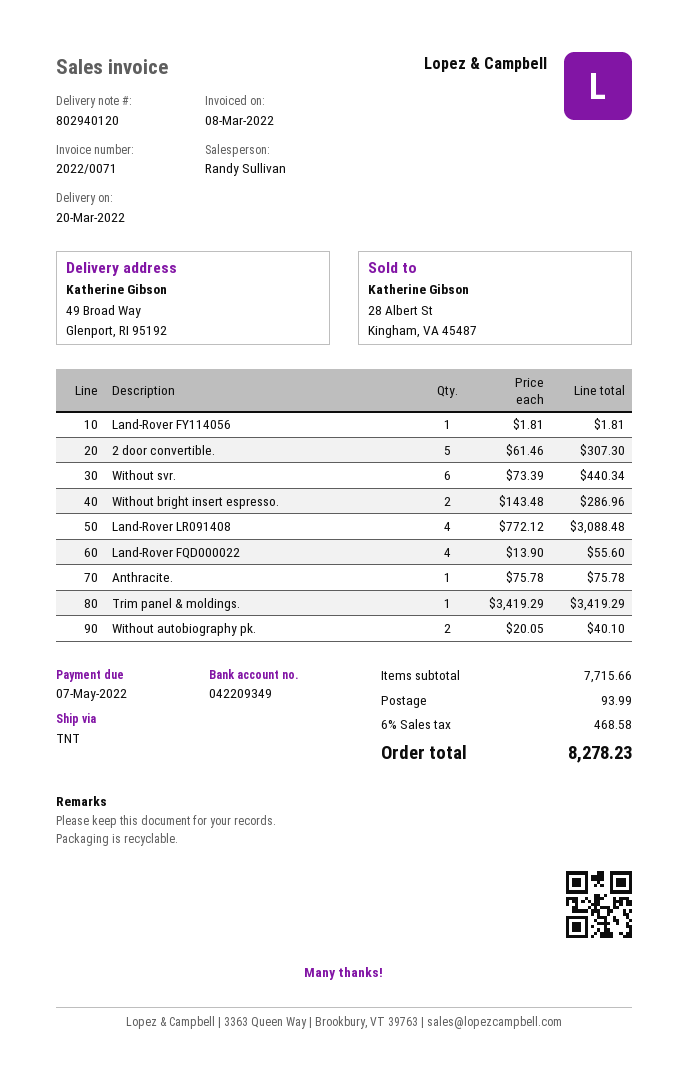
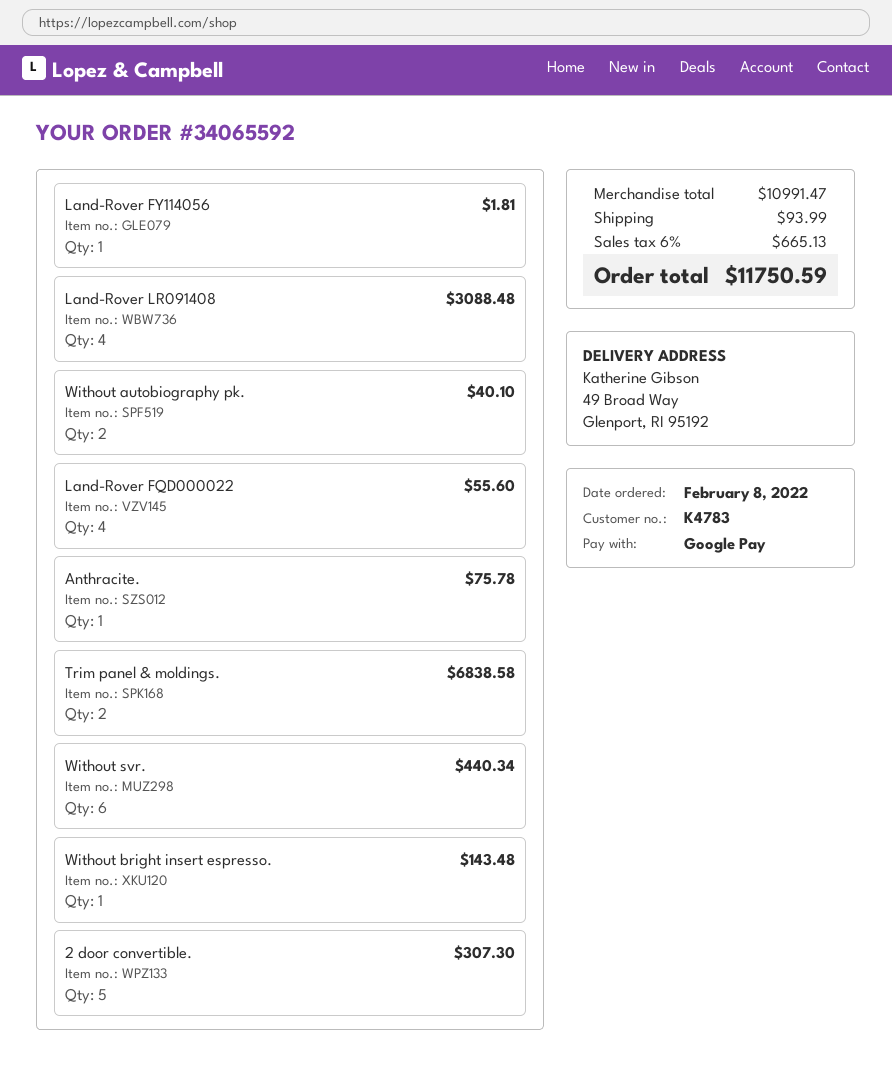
Without bright insert espresso.: 2 for 286.96 -> 1 for 143.48
Trim panel & moldings.: 1 for 3419.29 -> 2 for 6838.58
subtotal: 7715.66 -> 10991.47
tax: 6% = 468.58 -> 6% = 665.13
total: 8278.23 -> 11750.59

